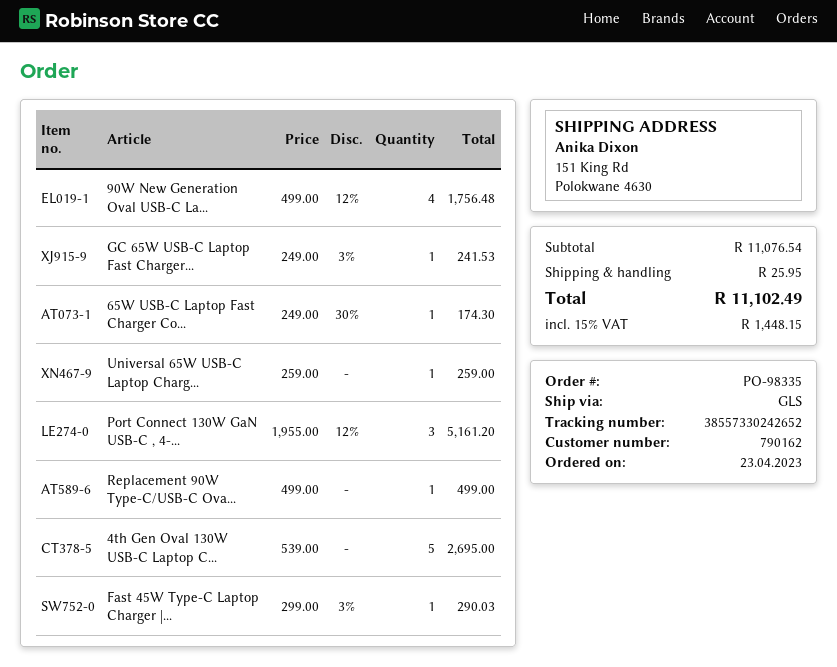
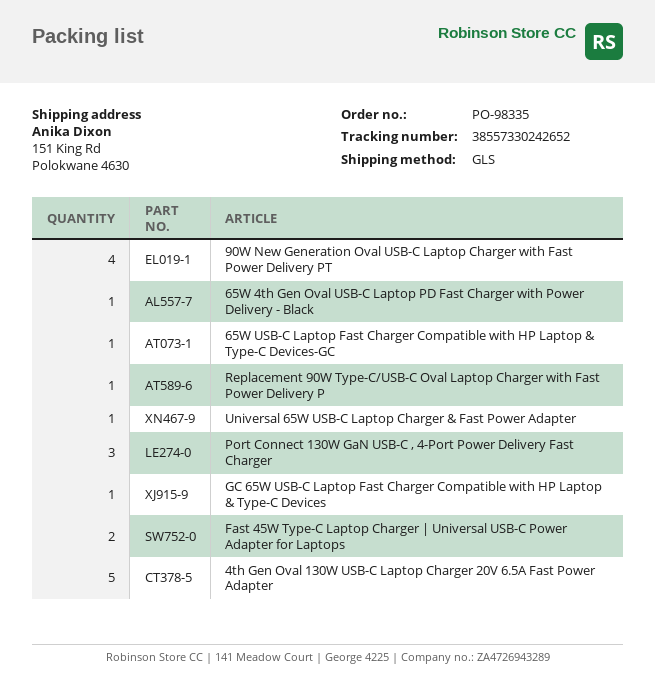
Fast 45W Type-C Laptop Charger |...: 1 -> 2
65W 4th Gen Oval USB-C Laptop PD Fast Charger with Power Delivery - Black: none -> 1

